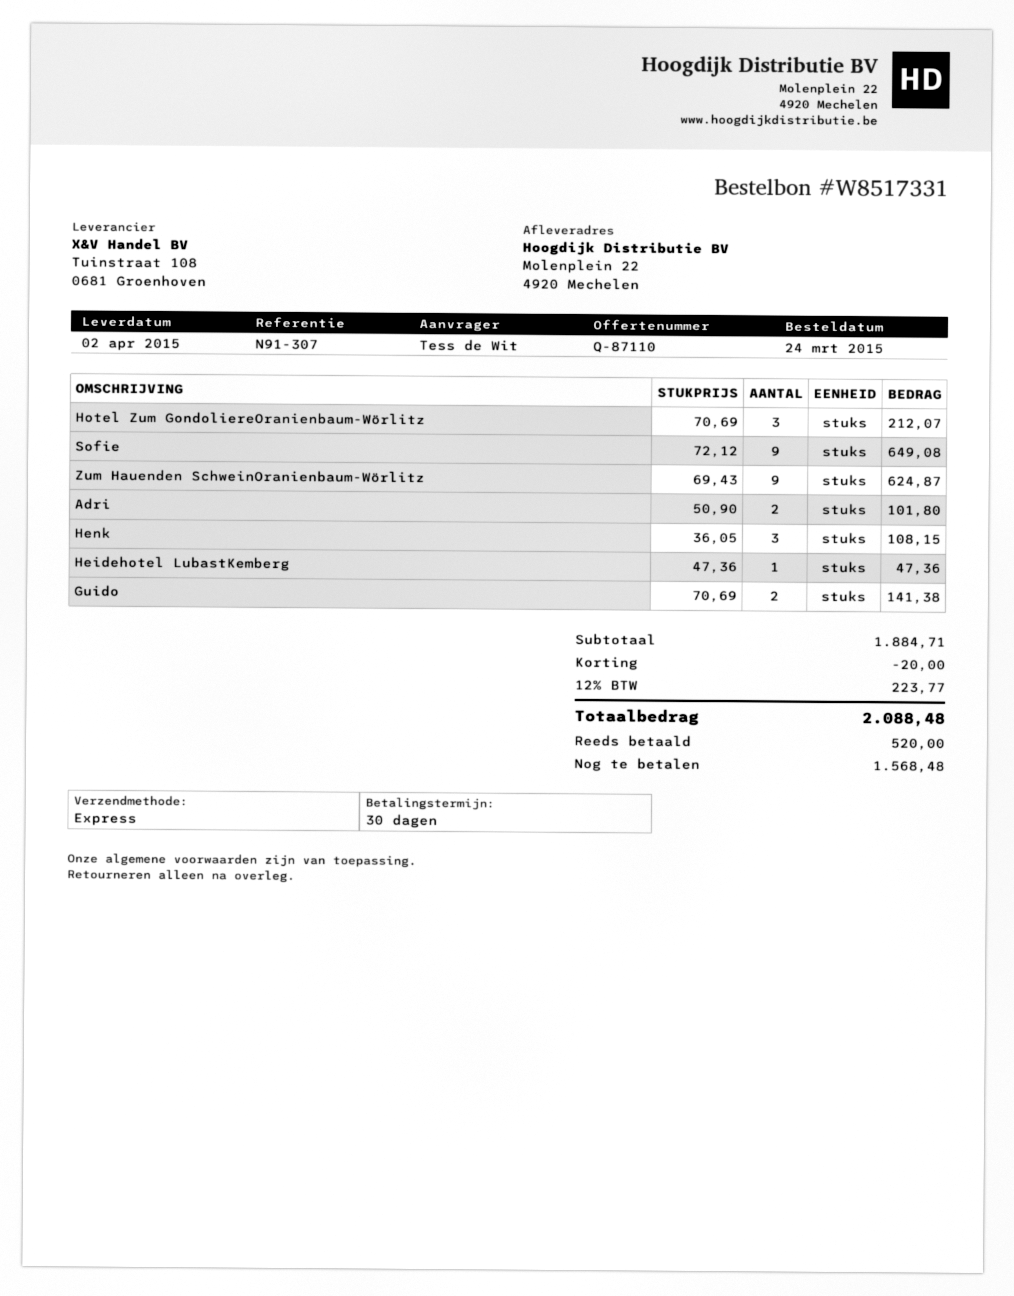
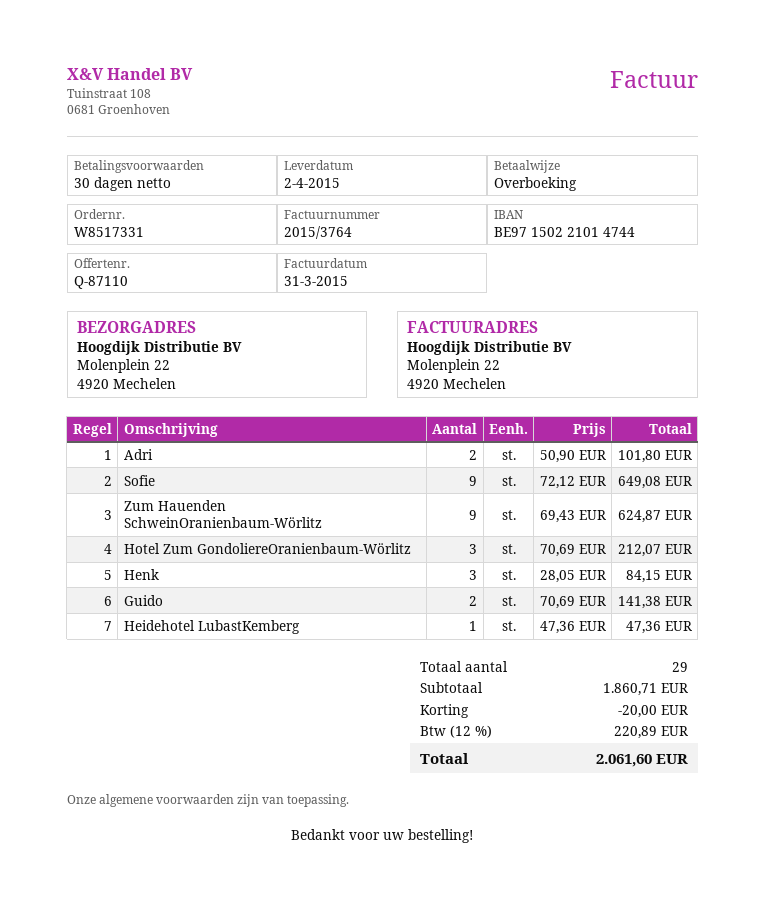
Henk: 3 x 36.05 = 108.15 -> 3 x 28.05 = 84.15
subtotal: 1884.71 -> 1860.71
tax: 12% = 223.77 -> 12% = 220.89
total: 2088.48 -> 2061.60

